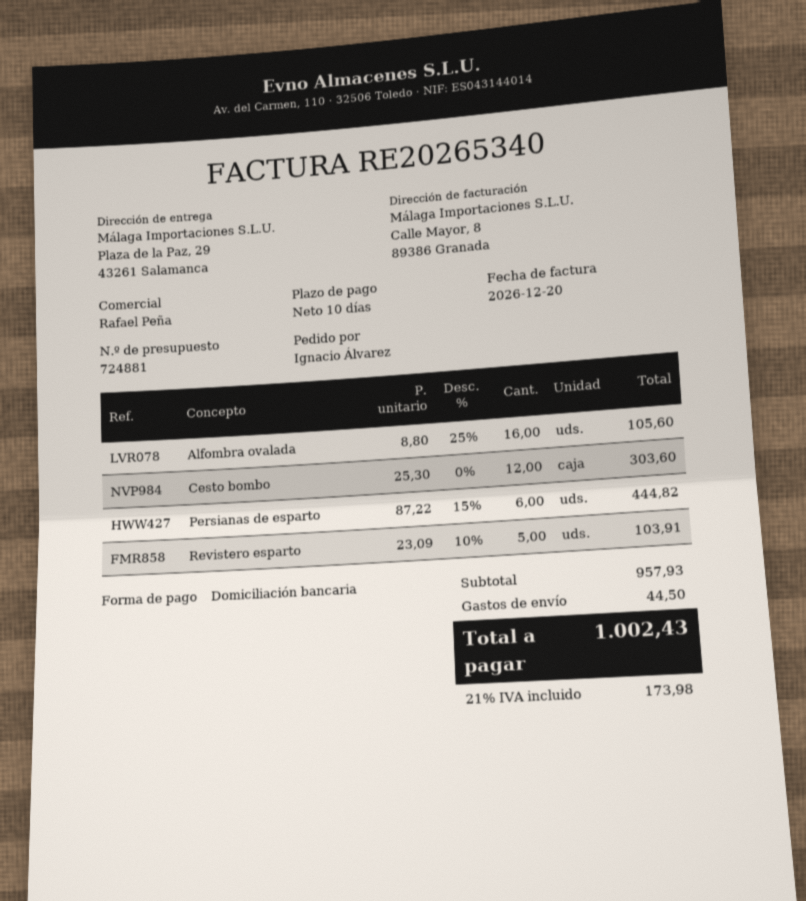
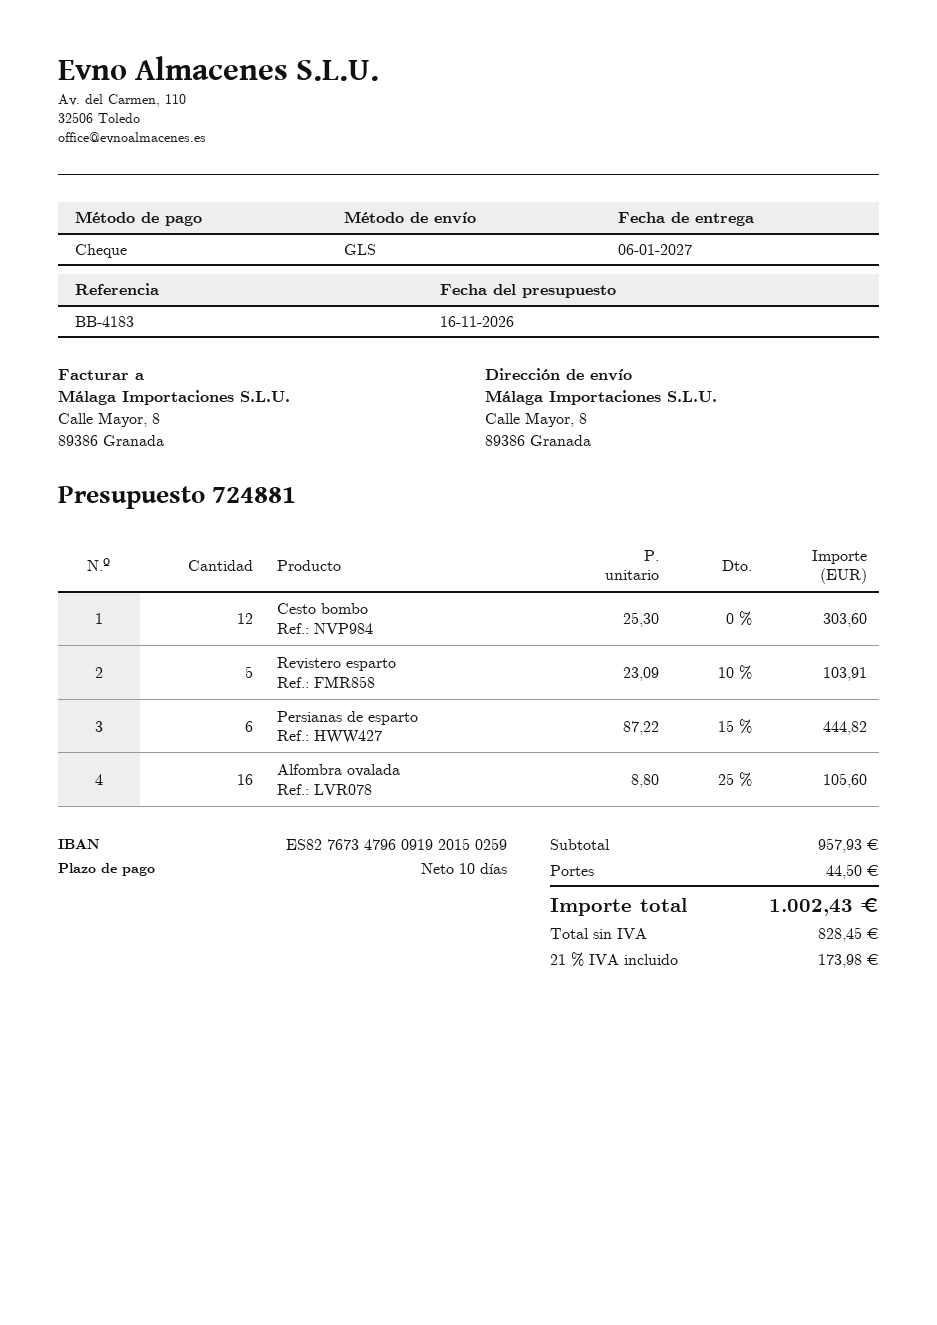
payment method: direct debit -> cheque
ship to: Plaza de la Paz, 29, 43261 Salamanca -> Calle Mayor, 8, 89386 Granada

